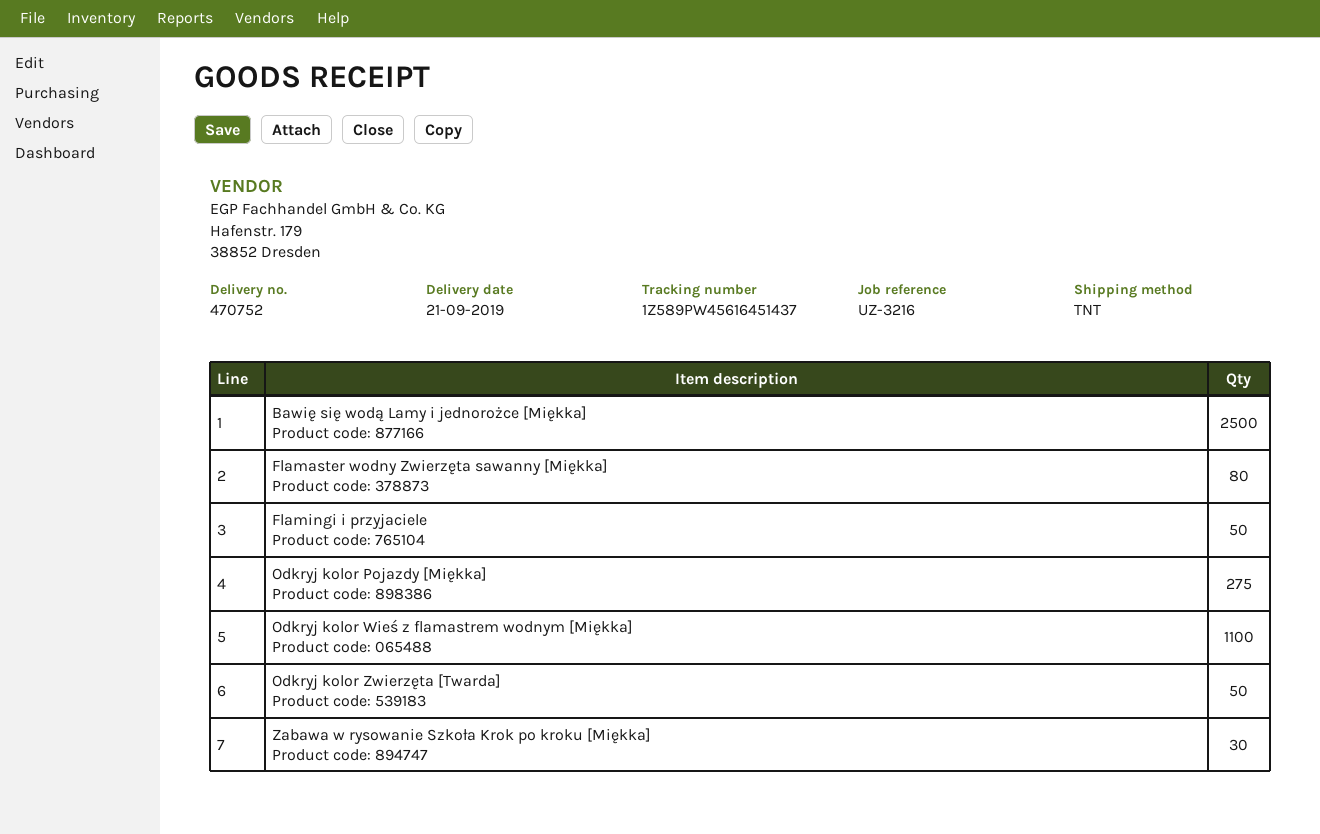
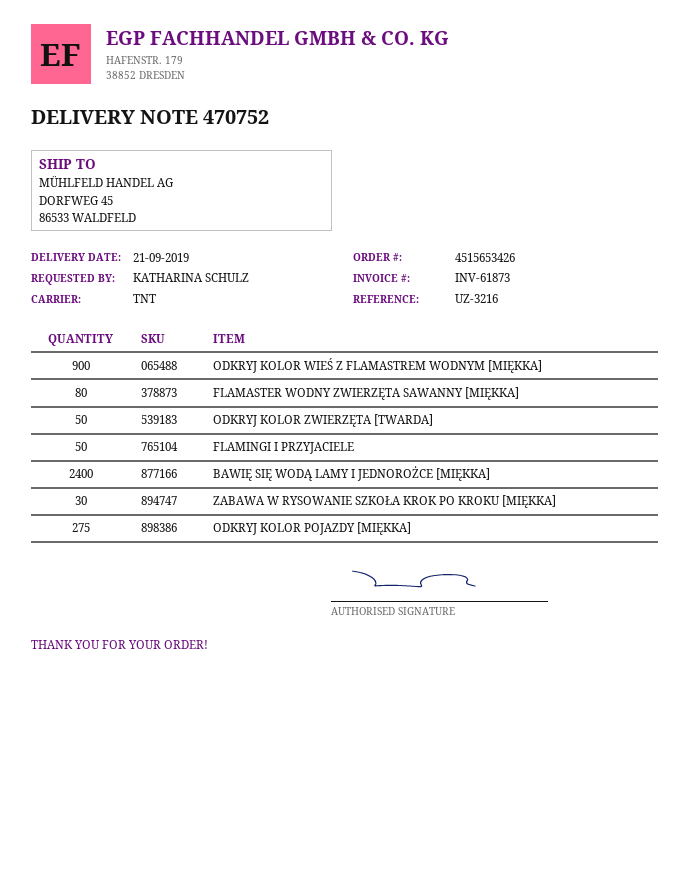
Bawię się wodą Lamy i jednorożce [Miękka]: 2500 -> 2400
Odkryj kolor Wieś z flamastrem wodnym [Miękka]: 1100 -> 900

